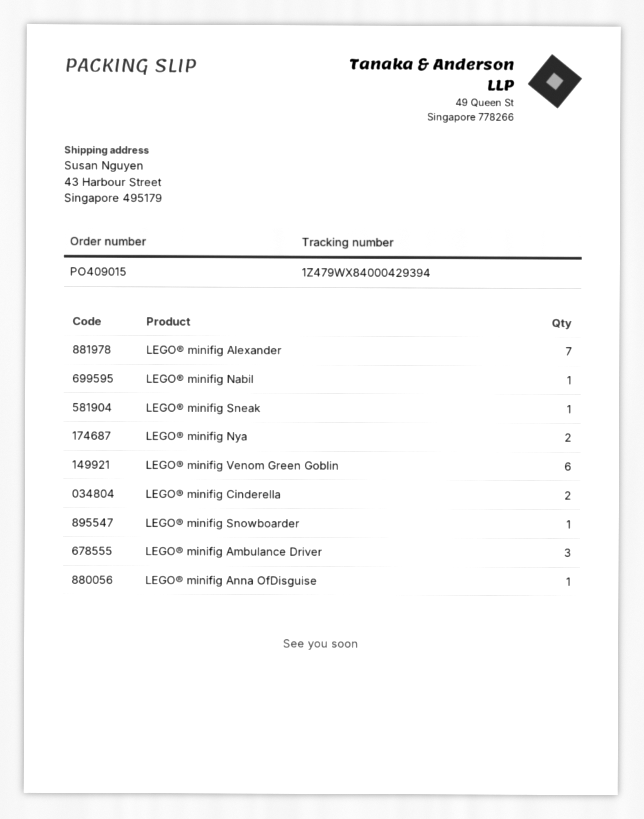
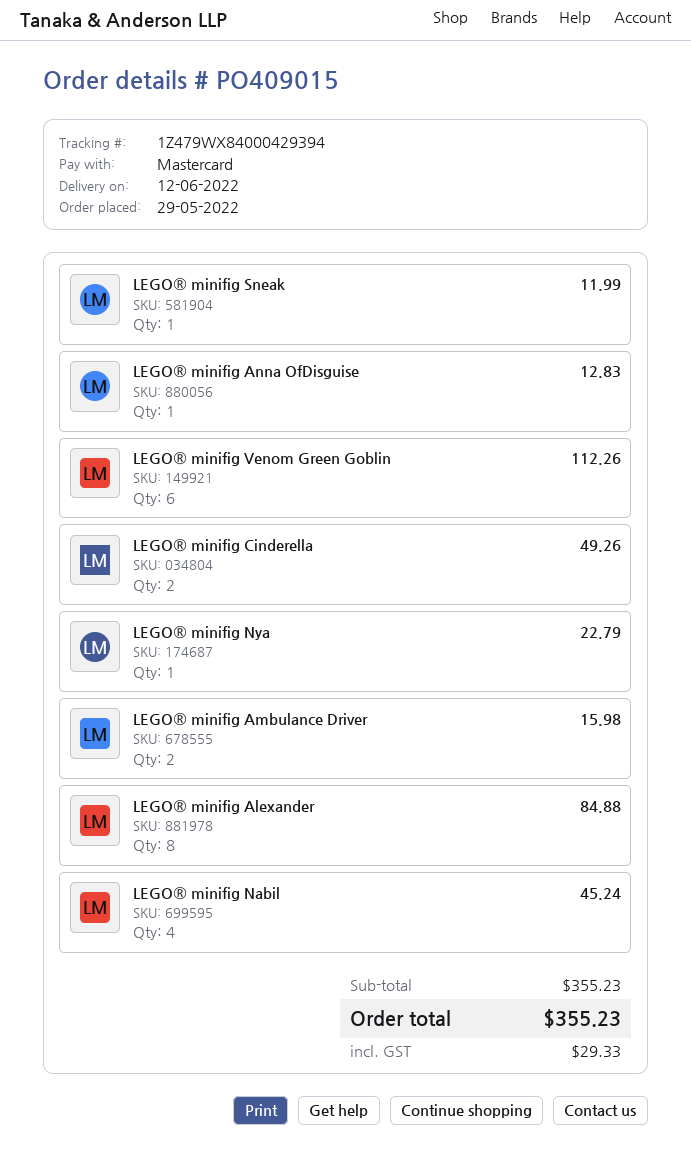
LEGO® minifig Alexander: 7 -> 8
LEGO® minifig Nabil: 1 -> 4
LEGO® minifig Nya: 2 -> 1
LEGO® minifig Snowboarder: 1 -> none
LEGO® minifig Ambulance Driver: 3 -> 2

